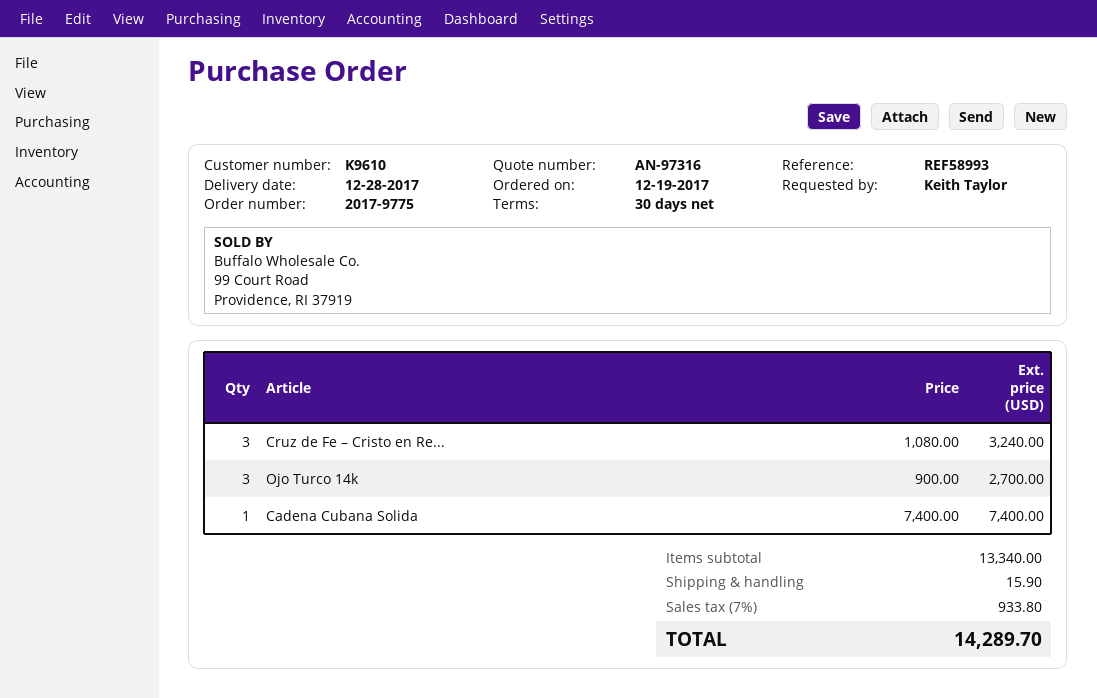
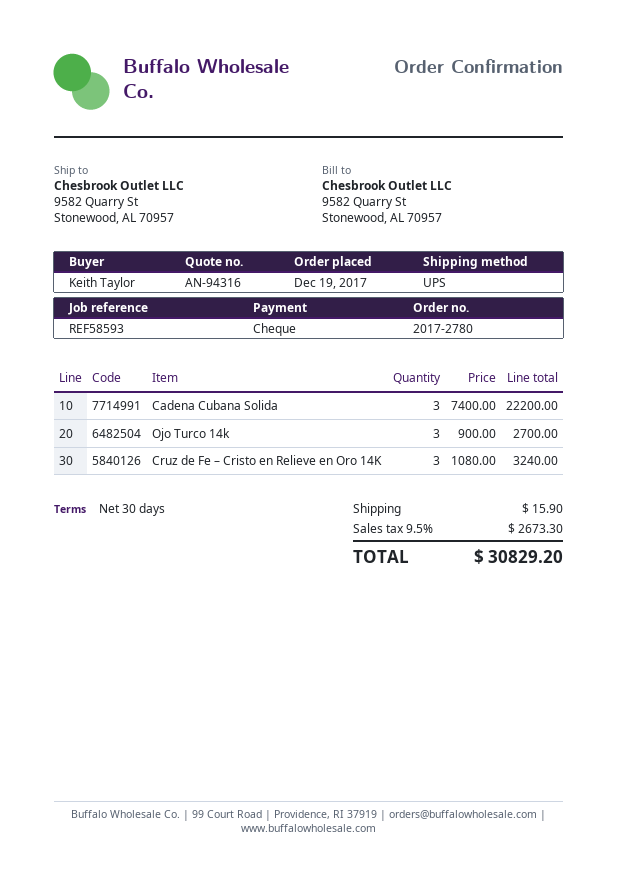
quote number: AN-97316 -> AN-94316
order number: 2017-9775 -> 2017-2780
reference: REF58993 -> REF58593
Cadena Cubana Solida: 1 x 7400.00 = 7400.00 -> 3 x 7400.00 = 22200.00
tax: 7% = 933.80 -> 9.5% = 2673.30
total: 14289.70 -> 30829.20

